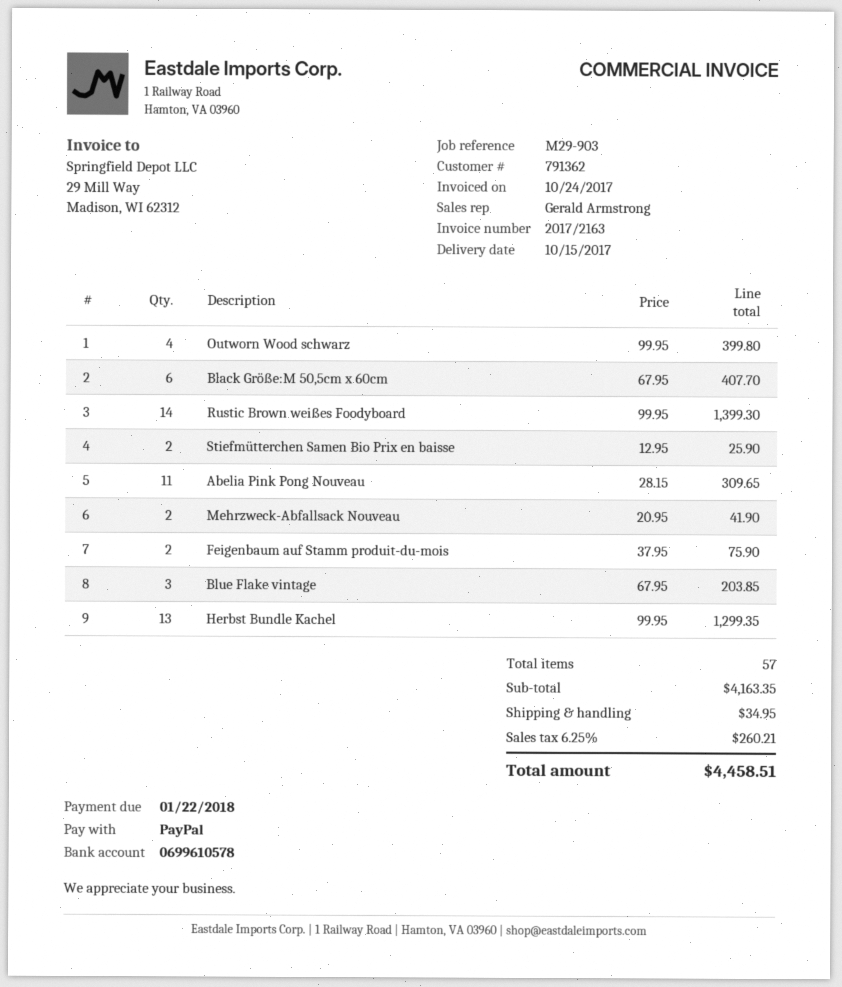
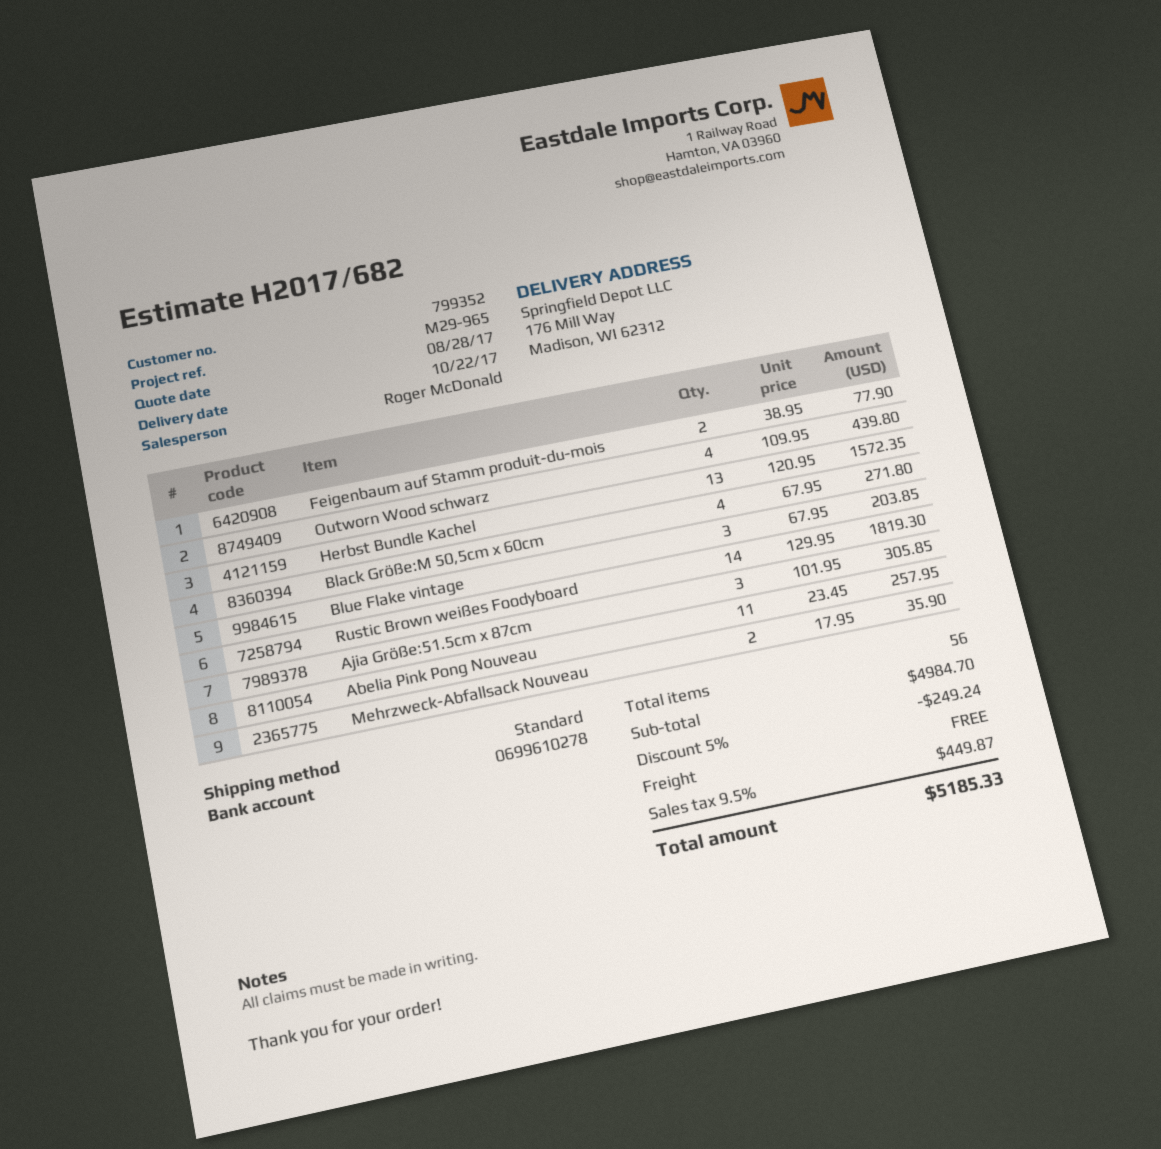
delivery date: 2017-10-15 -> 2017-10-22
customer number: 791362 -> 799352
reference: M29-903 -> M29-965
sales rep: Gerald Armstrong -> Roger McDonald
bank account: 0699610578 -> 0699610278
Outworn Wood schwarz: 4 x 99.95 = 399.80 -> 4 x 109.95 = 439.80
Black Größe:M 50,5cm x 60cm: 6 x 67.95 = 407.70 -> 4 x 67.95 = 271.80
Rustic Brown weißes Foodyboard: 14 x 99.95 = 1399.30 -> 14 x 129.95 = 1819.30
Stiefmütterchen Samen Bio Prix en baisse: 2 x 12.95 = 25.90 -> none
Abelia Pink Pong Nouveau: 11 x 28.15 = 309.65 -> 11 x 23.45 = 257.95
Mehrzweck-Abfallsack Nouveau: 2 x 20.95 = 41.90 -> 2 x 17.95 = 35.90
Feigenbaum auf Stamm produit-du-mois: 2 x 37.95 = 75.90 -> 2 x 38.95 = 77.90
Herbst Bundle Kachel: 13 x 99.95 = 1299.35 -> 13 x 120.95 = 1572.35
Ajia Größe:51.5cm x 87cm: none -> 3 x 101.95 = 305.85
total quantity: 57 -> 56
subtotal: 4163.35 -> 4984.70
discount: none -> 5% = 249.24
shipping: 34.95 -> 0.00
tax: 6.25% = 260.21 -> 9.5% = 449.87
total: 4458.51 -> 5185.33

